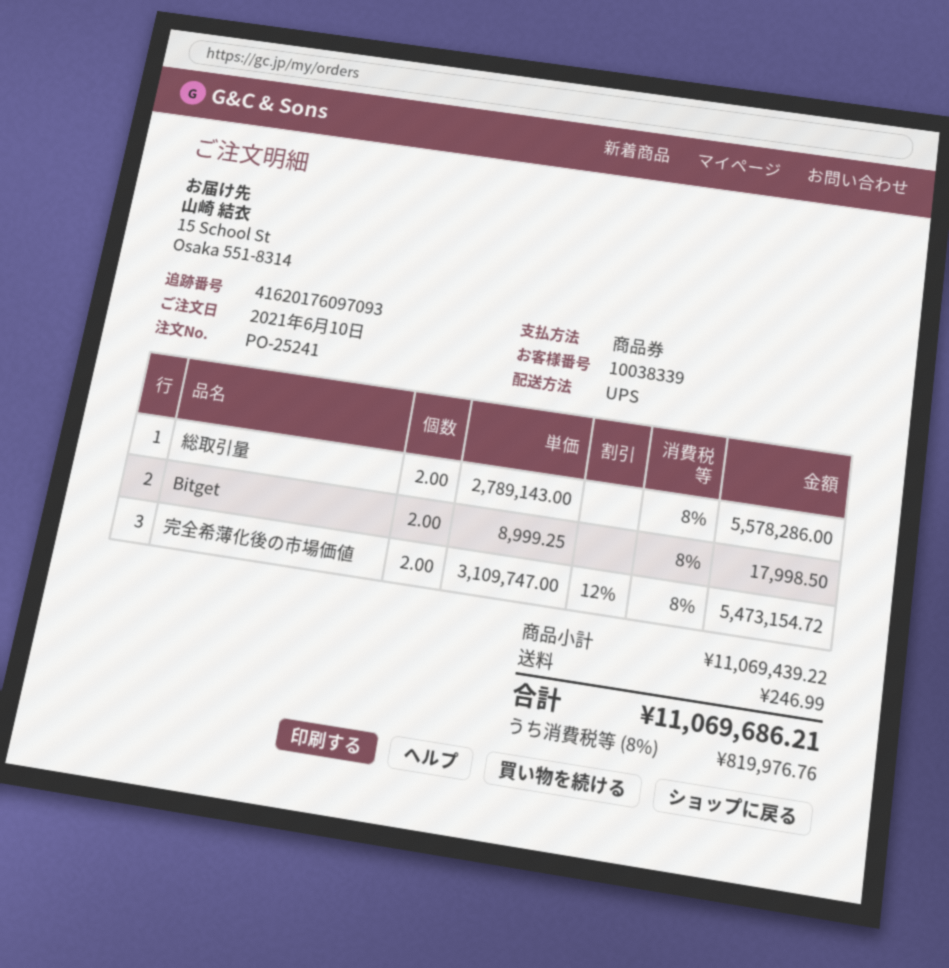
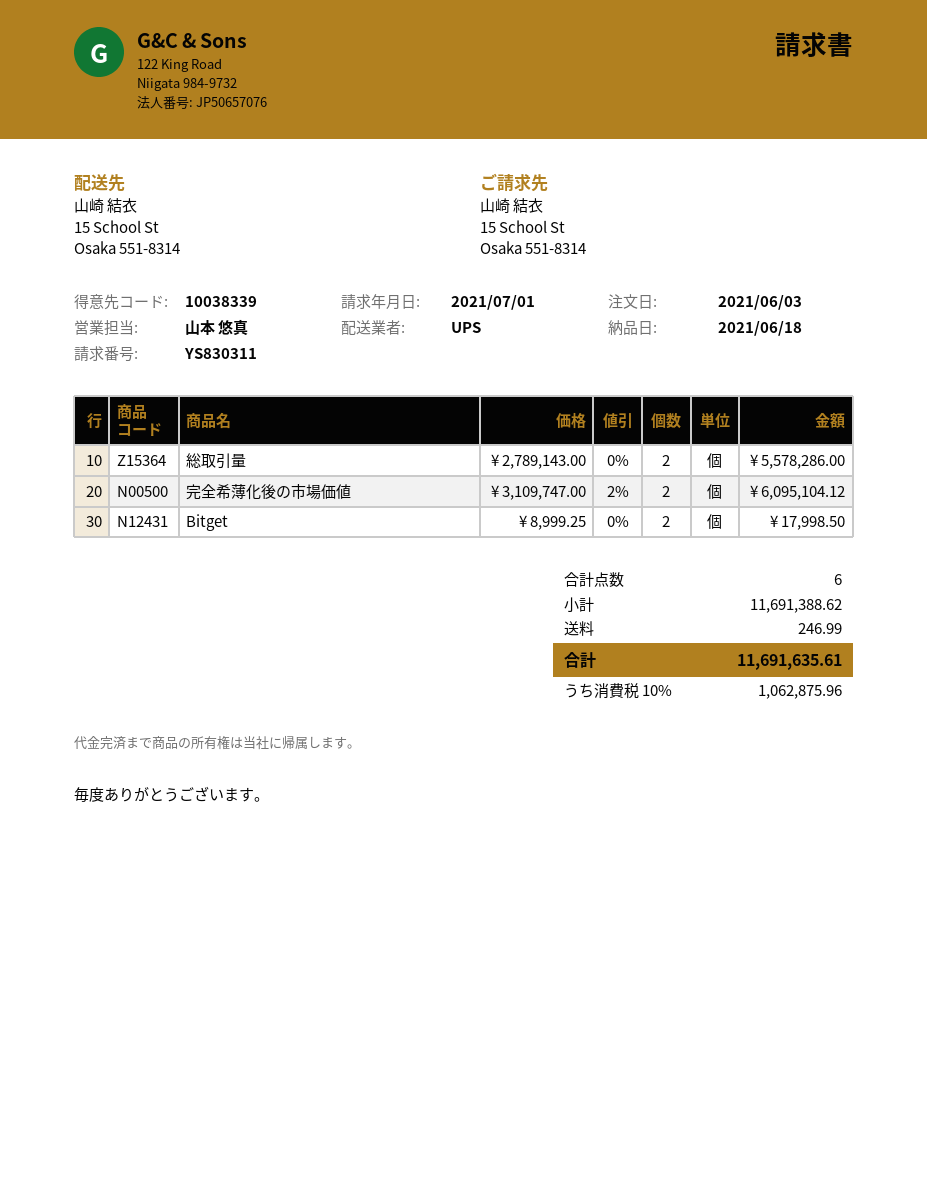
order date: 2021-06-10 -> 2021-06-03
完全希薄化後の市場価値: 2 x 3109747.00 - 12% = 5473154.72 -> 2 x 3109747.00 - 2% = 6095104.12
subtotal: 11069439.22 -> 11691388.62
tax: 8% = 819976.76 -> 10% = 1062875.96
total: 11069686.21 -> 11691635.61

